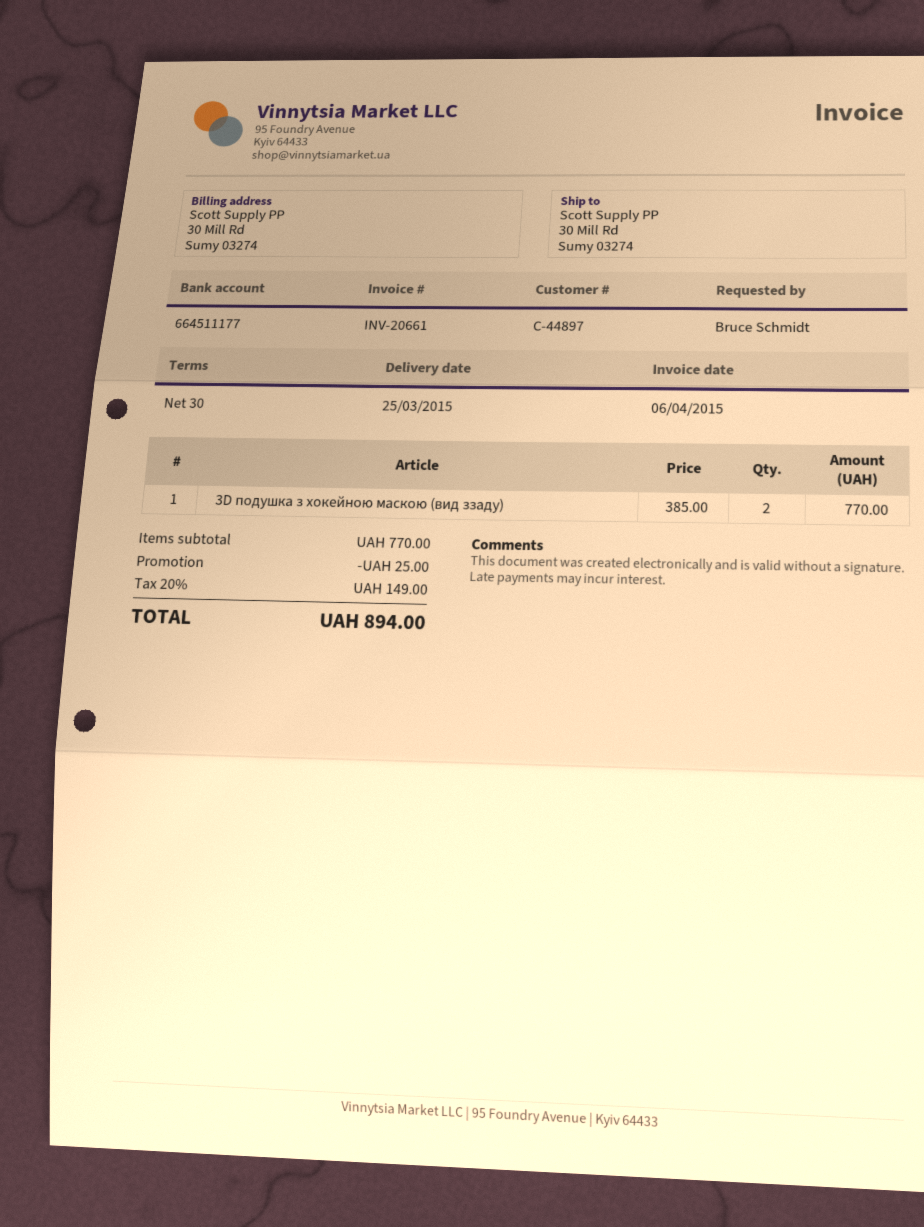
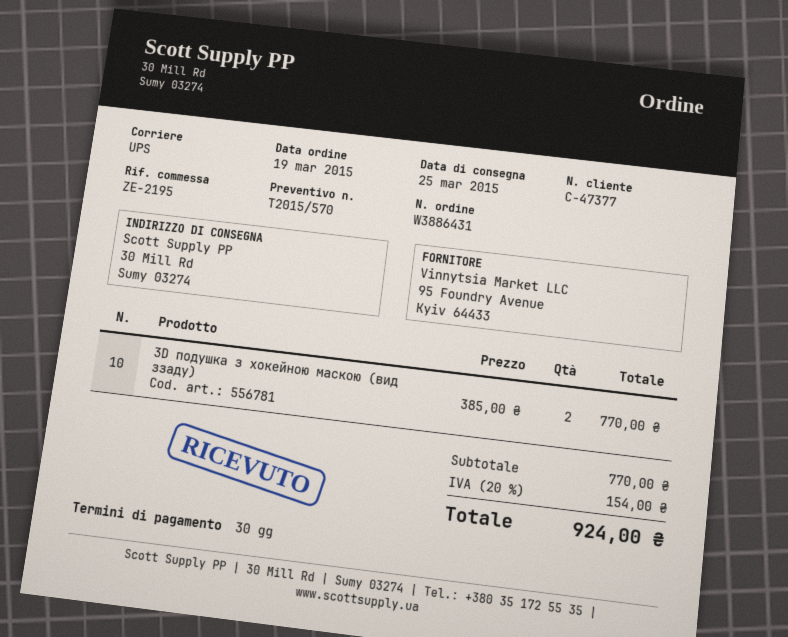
customer number: C-44897 -> C-47377
discount: 25.00 -> none
tax: 20% = 149.00 -> 20% = 154.00
total: 894.00 -> 924.00

